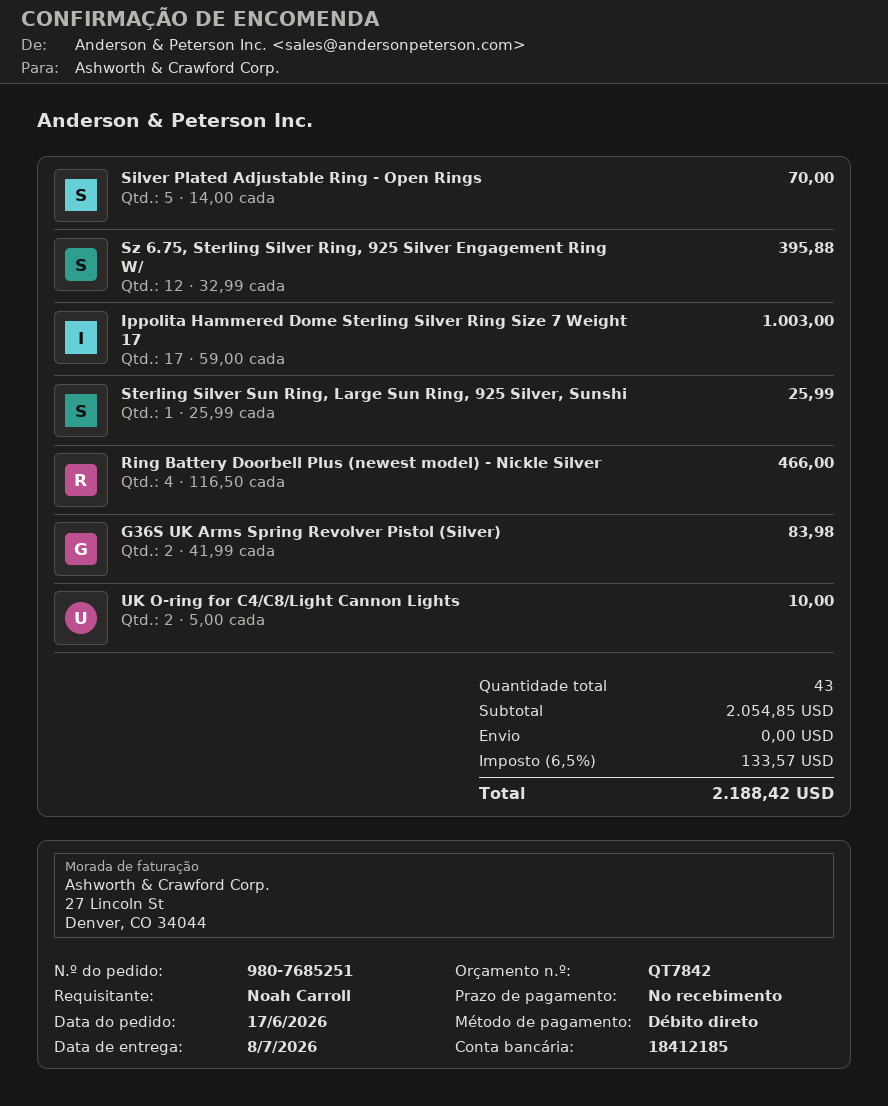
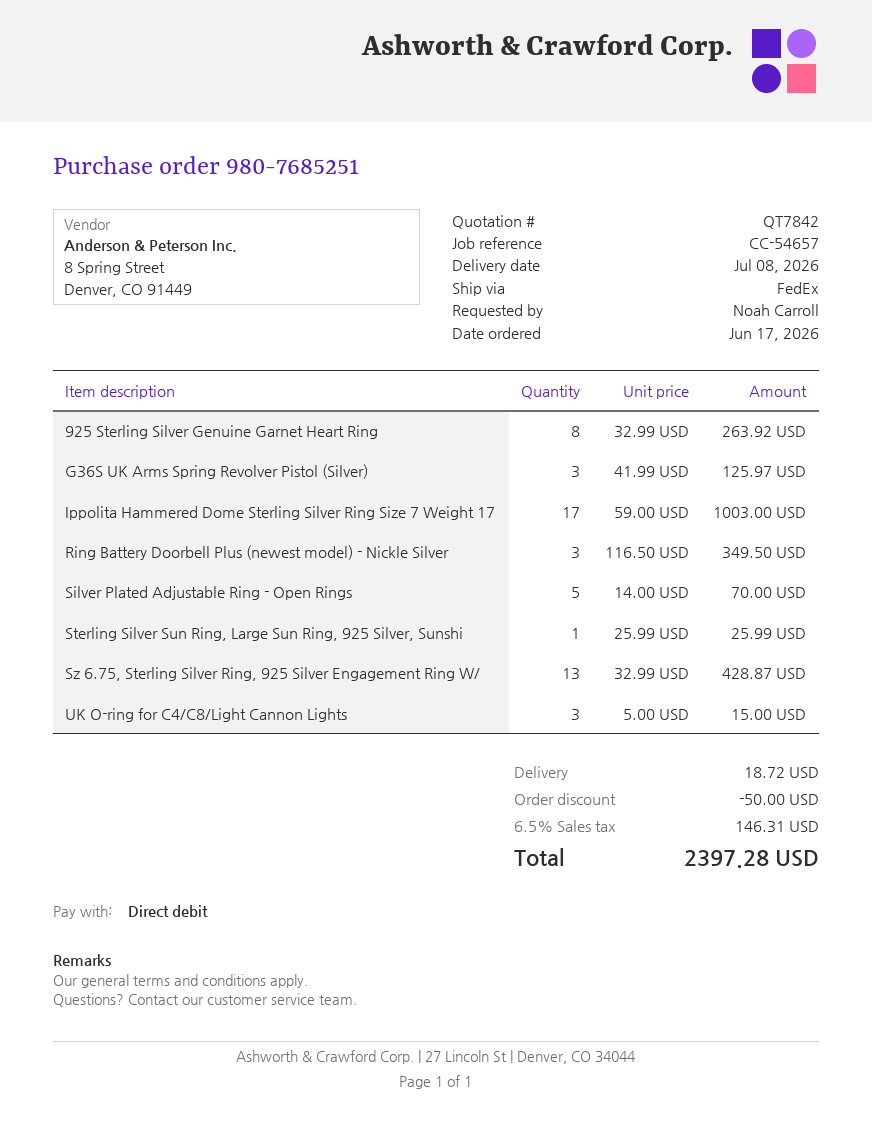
Sz 6.75, Sterling Silver Ring, 925 Silver Engagement Ring W/: 12 x 32.99 = 395.88 -> 13 x 32.99 = 428.87
Ring Battery Doorbell Plus (newest model) - Nickle Silver: 4 x 116.50 = 466.00 -> 3 x 116.50 = 349.50
G36S UK Arms Spring Revolver Pistol (Silver): 2 x 41.99 = 83.98 -> 3 x 41.99 = 125.97
UK O-ring for C4/C8/Light Cannon Lights: 2 x 5.00 = 10.00 -> 3 x 5.00 = 15.00
925 Sterling Silver Genuine Garnet Heart Ring: none -> 8 x 32.99 = 263.92
discount: none -> 50.00
shipping: 0.00 -> 18.72
tax: 6.5% = 133.57 -> 6.5% = 146.31
total: 2188.42 -> 2397.28

